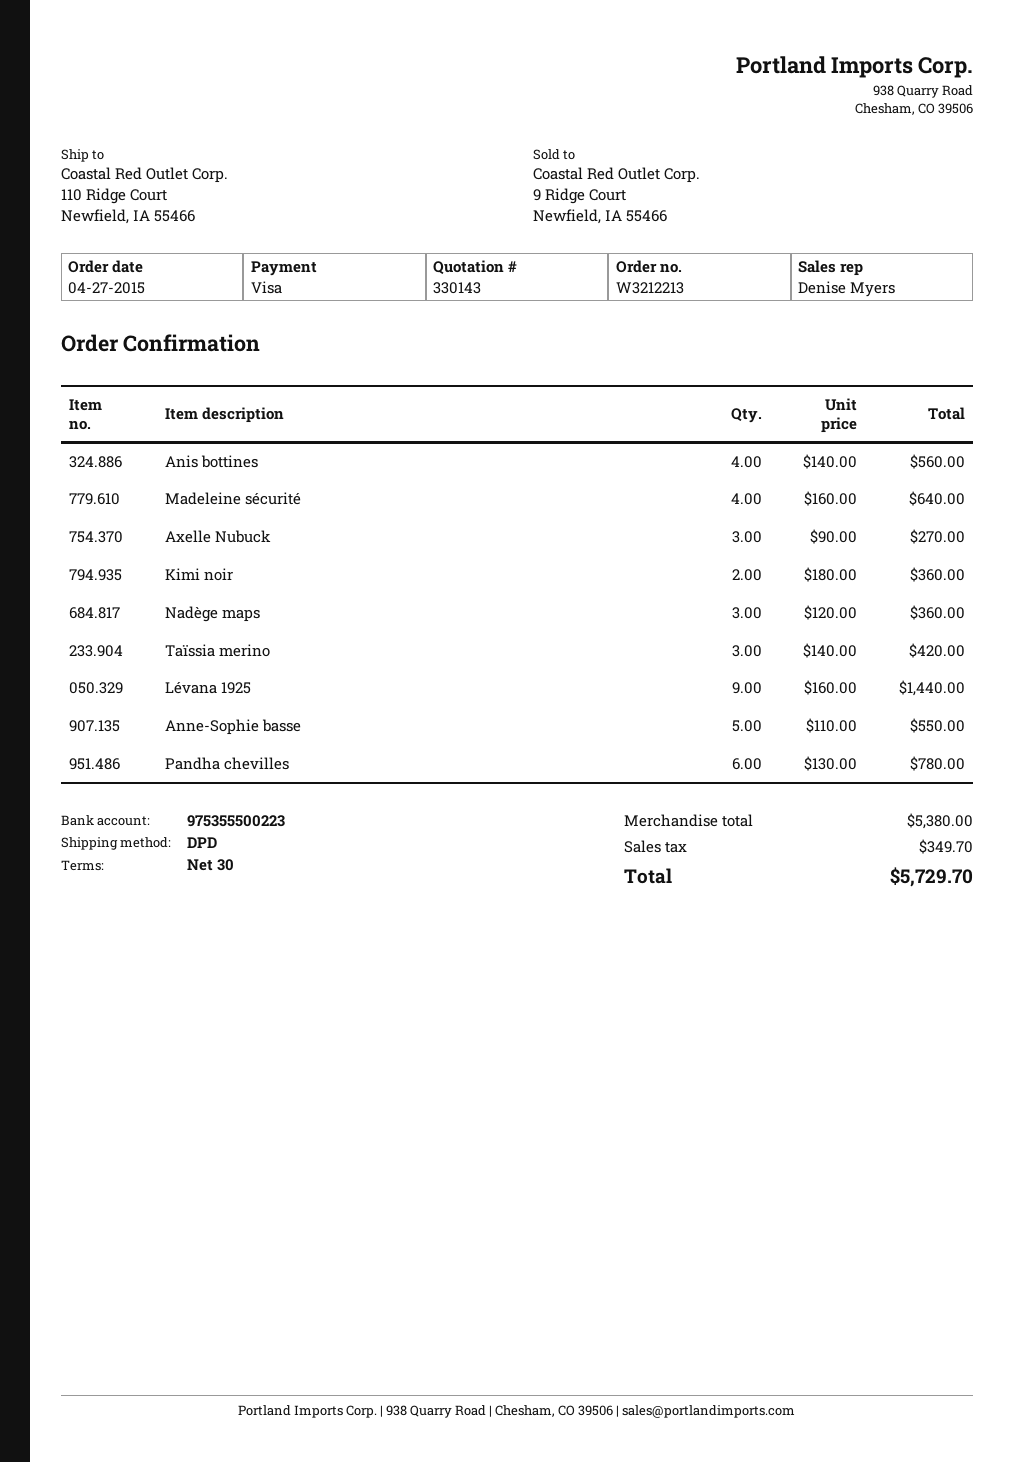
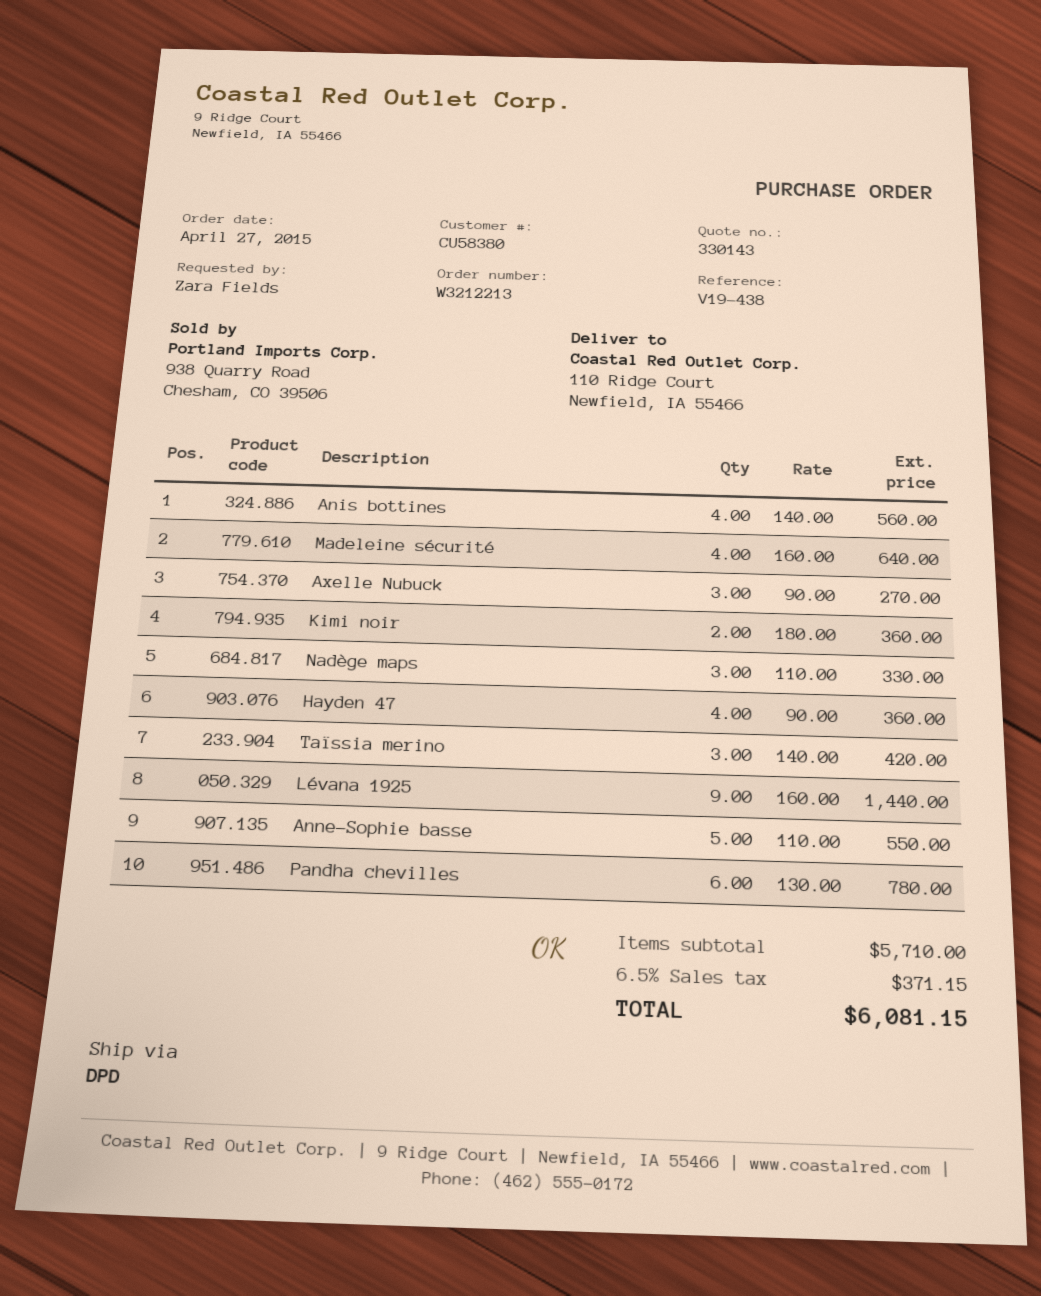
Nadège maps: 3 x 120.00 = 360.00 -> 3 x 110.00 = 330.00
Hayden 47: none -> 4 x 90.00 = 360.00
subtotal: 5380.00 -> 5710.00
tax: 349.70 -> 371.15
total: 5729.70 -> 6081.15

